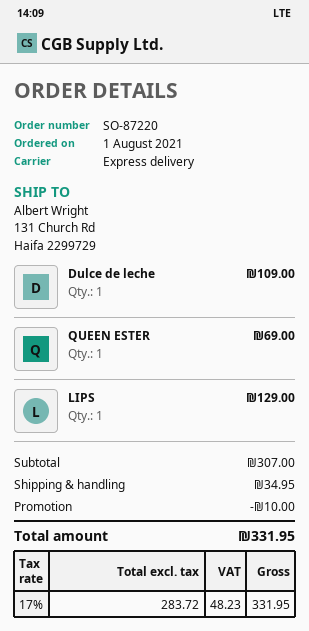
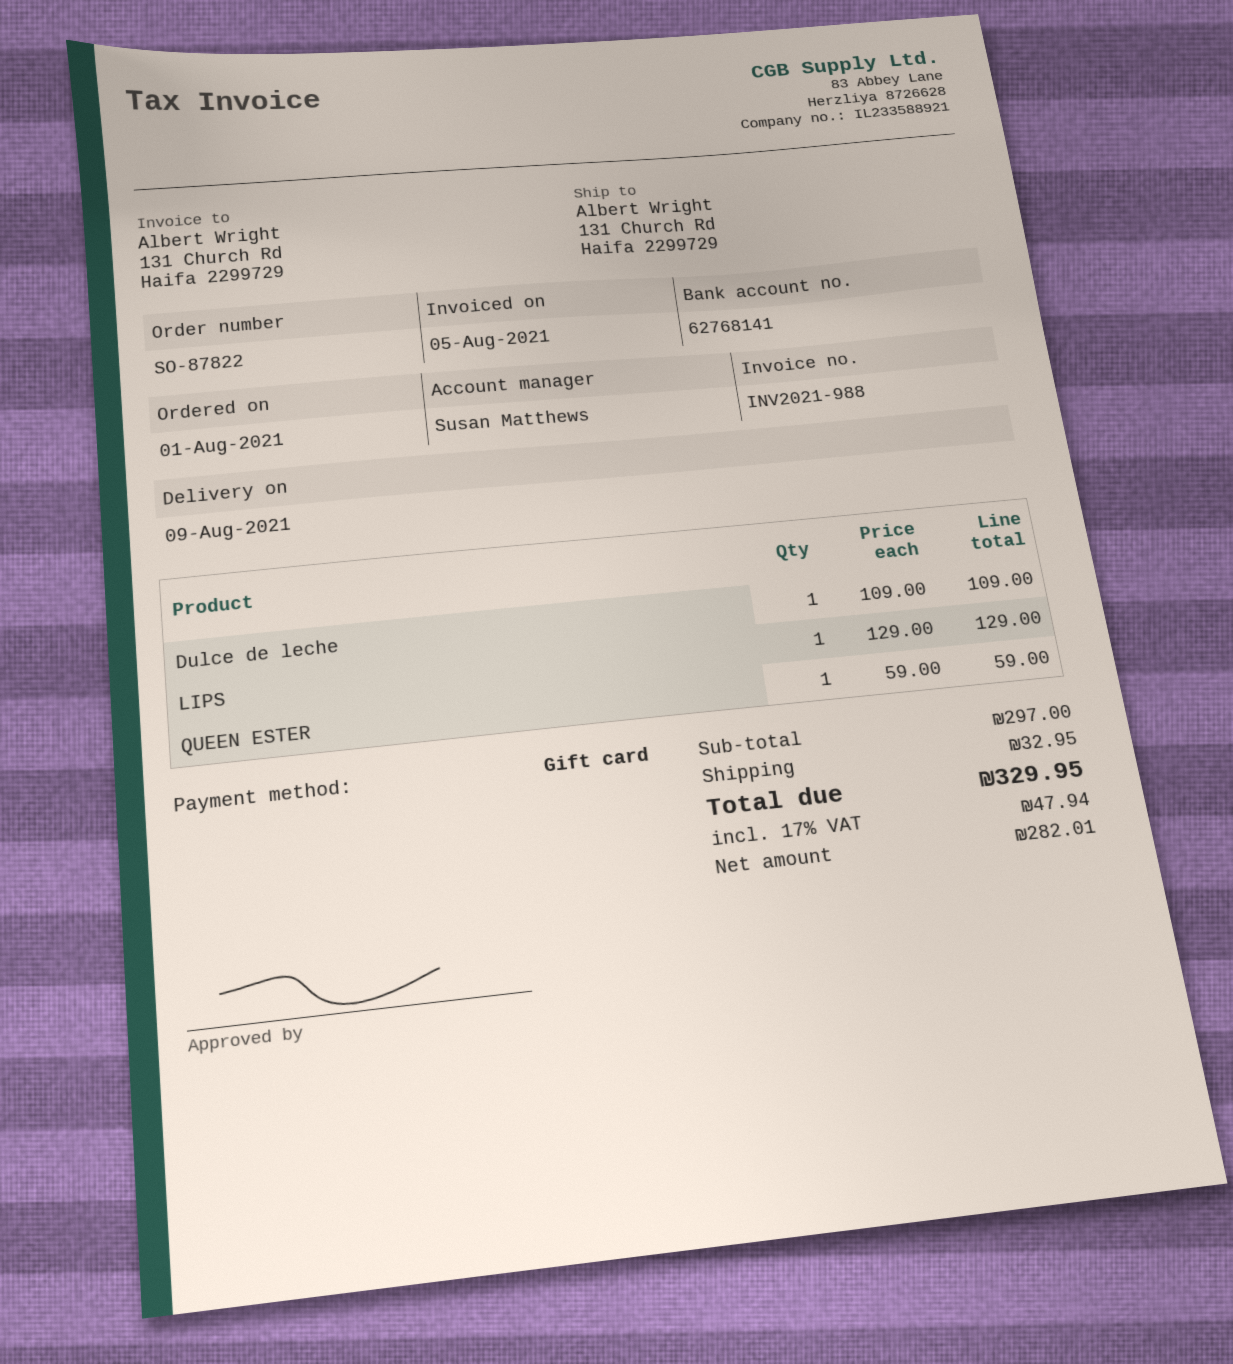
order number: SO-87220 -> SO-87822
QUEEN ESTER: 1 for 69.00 -> 1 for 59.00
subtotal: 307.00 -> 297.00
discount: 10.00 -> none
shipping: 34.95 -> 32.95
net: 283.72 -> 282.01
tax: 17% = 48.23 -> 17% = 47.94
total: 331.95 -> 329.95

